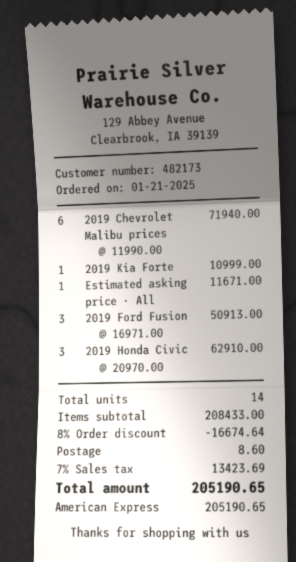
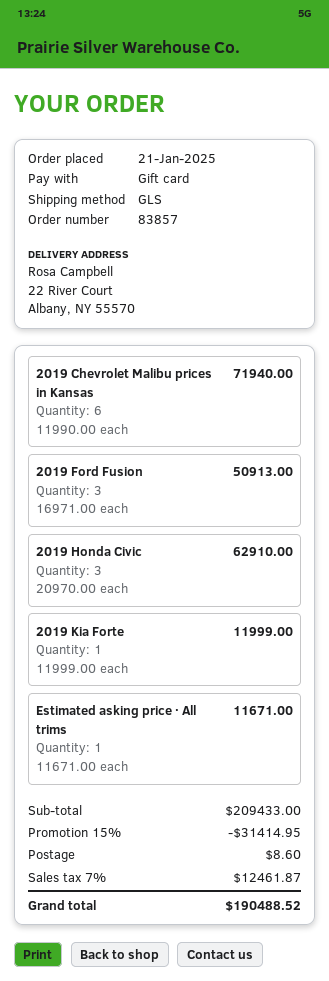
payment method: American Express -> gift card
2019 Kia Forte: 1 x 10999.00 = 10999.00 -> 1 x 11999.00 = 11999.00
subtotal: 208433.00 -> 209433.00
discount: 8% = 16674.64 -> 15% = 31414.95
tax: 7% = 13423.69 -> 7% = 12461.87
total: 205190.65 -> 190488.52

